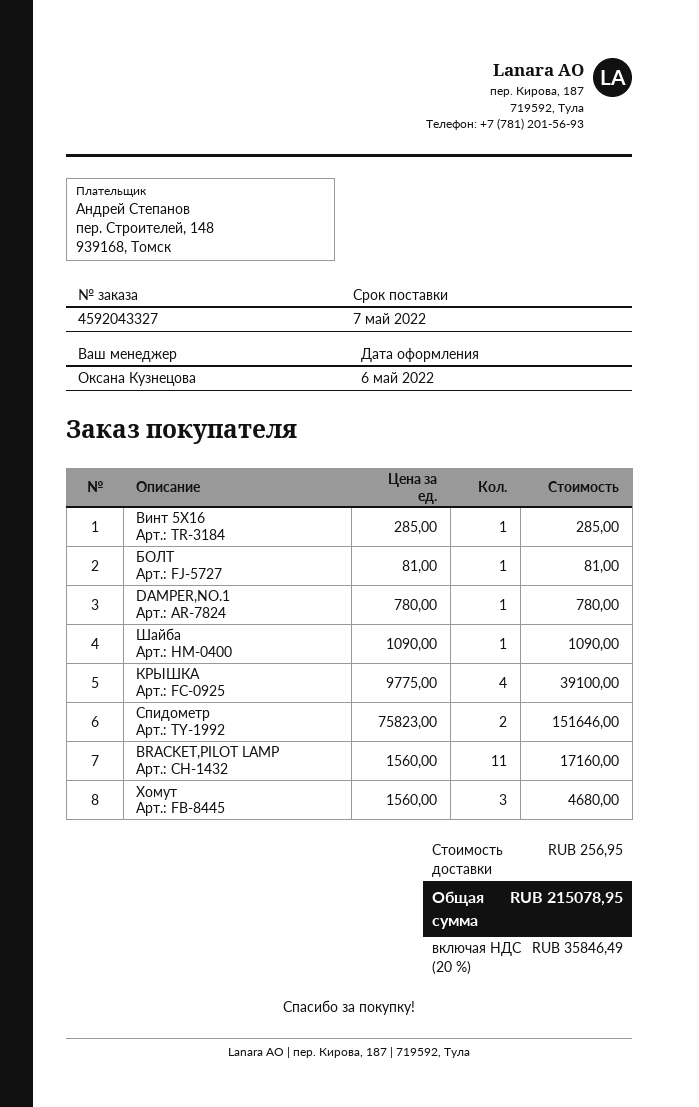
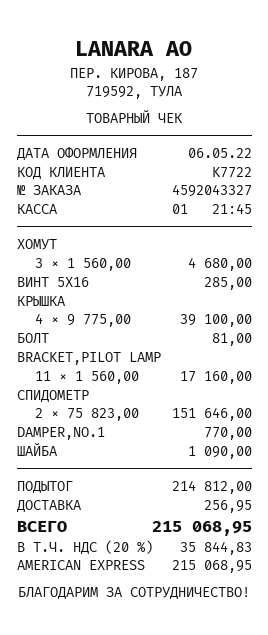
DAMPER,NO.1: 1 x 780.00 = 780.00 -> 1 x 770.00 = 770.00
tax: 20% = 35846.49 -> 20% = 35844.83
total: 215078.95 -> 215068.95

